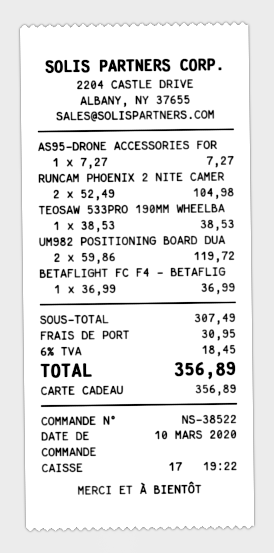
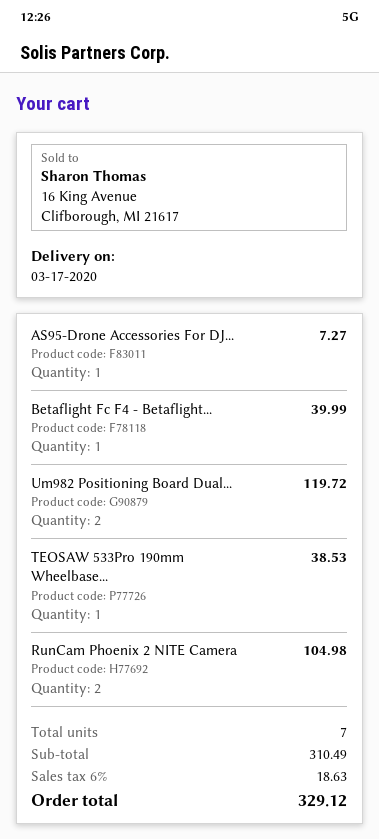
BETAFLIGHT FC F4 - BETAFLIG: 1 for 36.99 -> 1 for 39.99
subtotal: 307.49 -> 310.49
shipping: 30.95 -> none
tax: 6% = 18.45 -> 6% = 18.63
total: 356.89 -> 329.12

